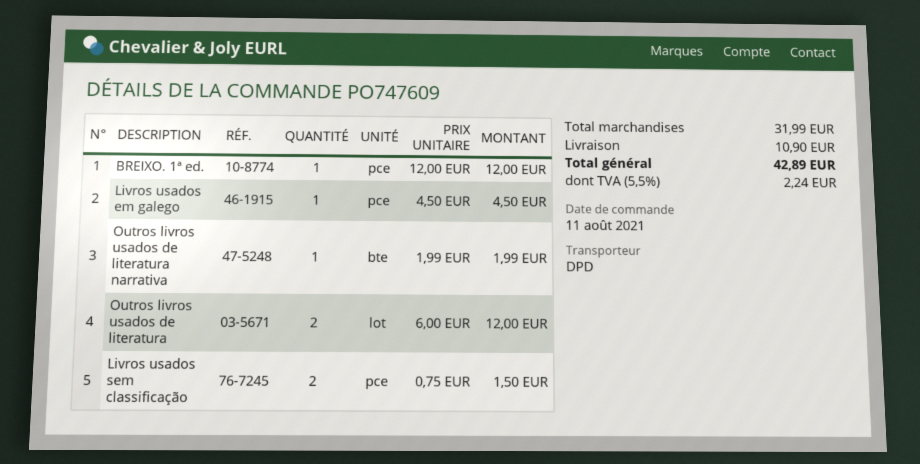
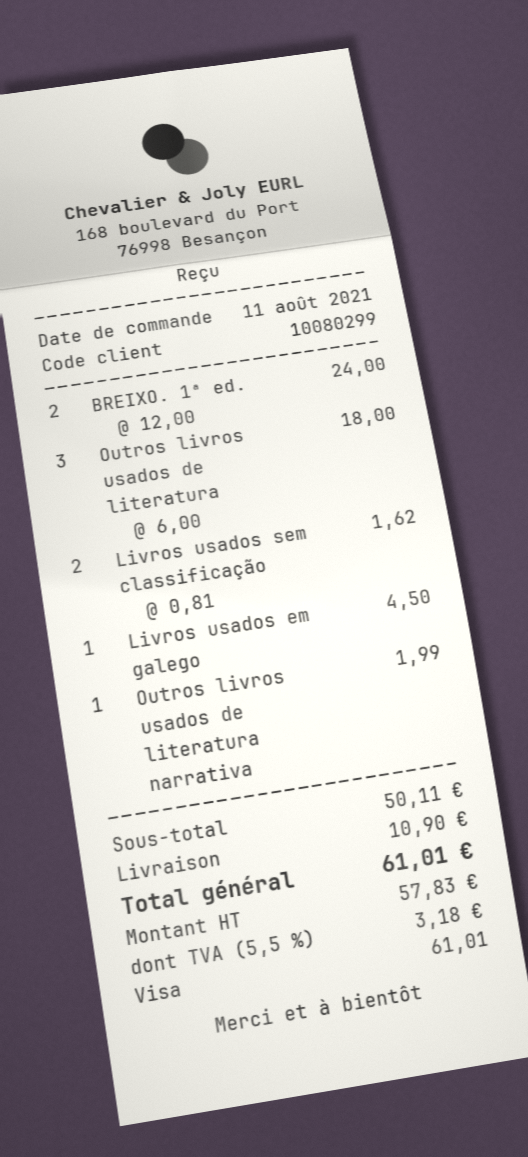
BREIXO. 1ª ed.: 1 x 12.00 = 12.00 -> 2 x 12.00 = 24.00
Outros livros usados de literatura: 2 x 6.00 = 12.00 -> 3 x 6.00 = 18.00
Livros usados sem classificação: 2 x 0.75 = 1.50 -> 2 x 0.81 = 1.62
subtotal: 31.99 -> 50.11
tax: 5.5% = 2.24 -> 5.5% = 3.18
total: 42.89 -> 61.01

